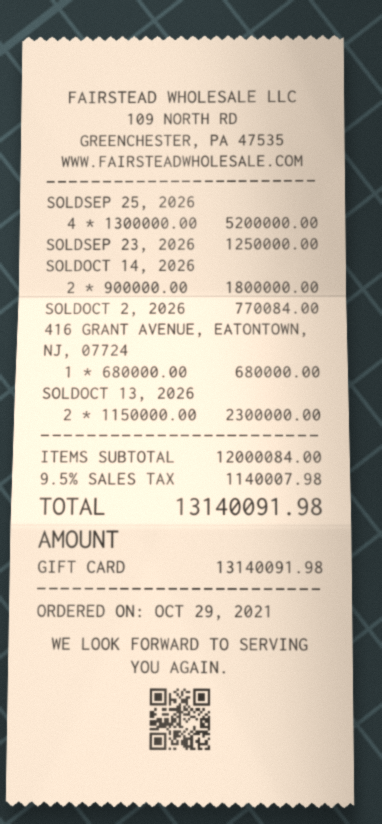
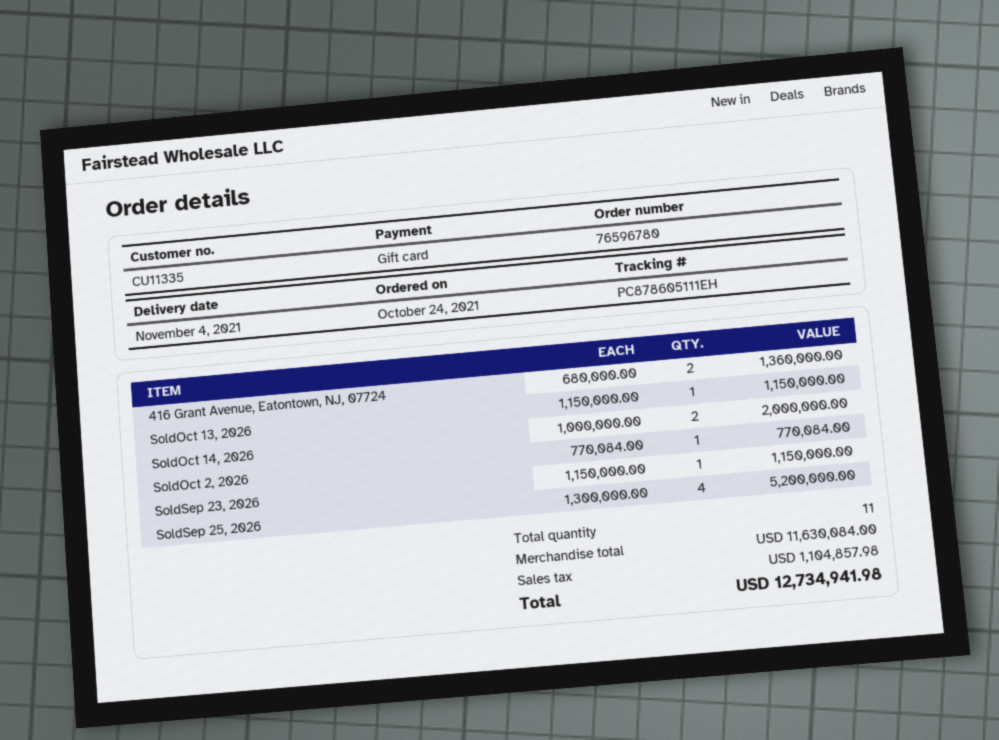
order date: 2021-10-29 -> 2021-10-24
SOLDSEP 23, 2026: 1 x 1250000.00 = 1250000.00 -> 1 x 1150000.00 = 1150000.00
SOLDOCT 14, 2026: 2 x 900000.00 = 1800000.00 -> 2 x 1000000.00 = 2000000.00
416 GRANT AVENUE, EATONTOWN, NJ, 07724: 1 x 680000.00 = 680000.00 -> 2 x 680000.00 = 1360000.00
SOLDOCT 13, 2026: 2 x 1150000.00 = 2300000.00 -> 1 x 1150000.00 = 1150000.00
subtotal: 12000084.00 -> 11630084.00
tax: 1140007.98 -> 1104857.98
total: 13140091.98 -> 12734941.98

